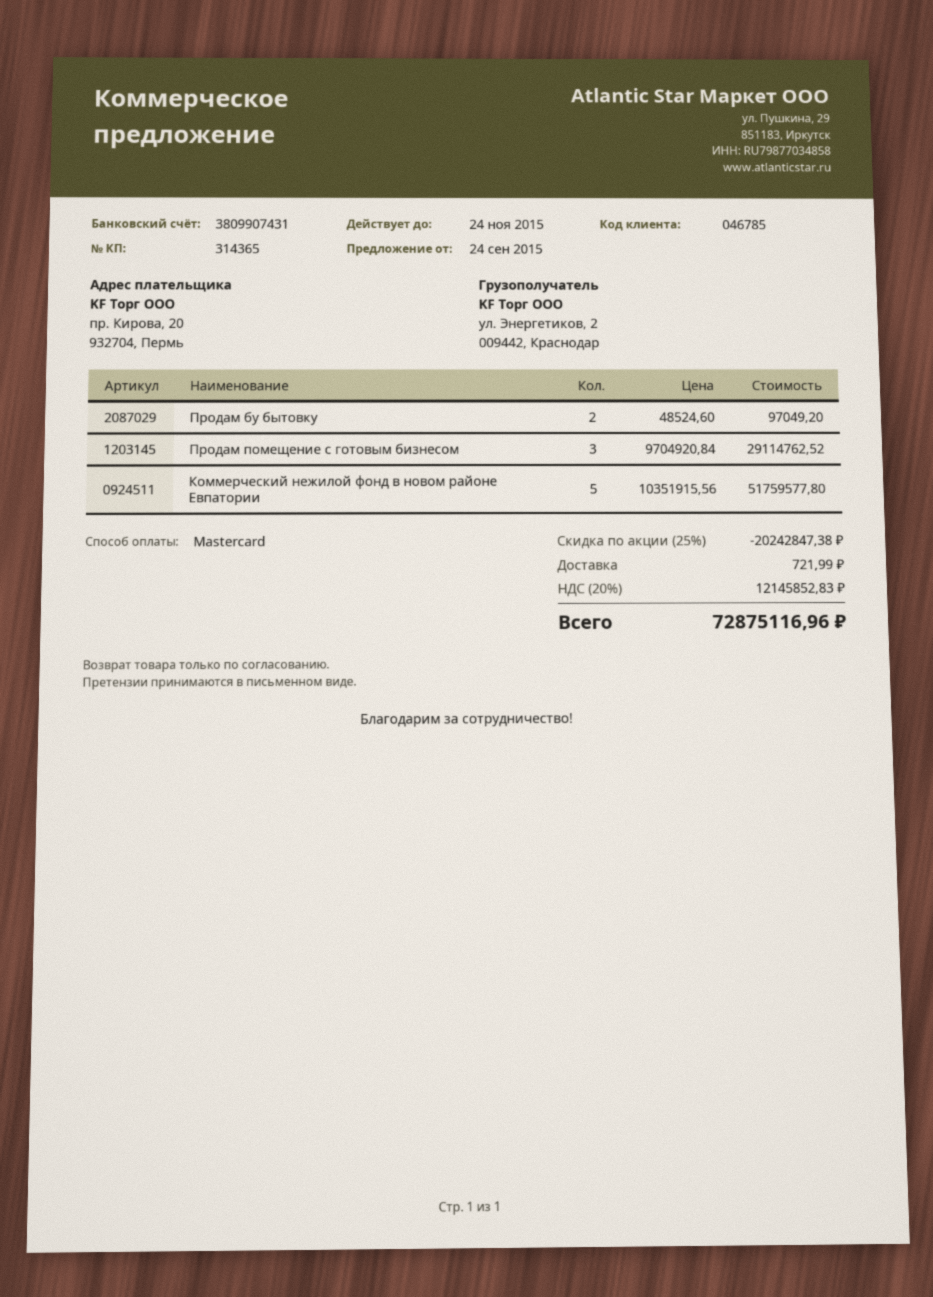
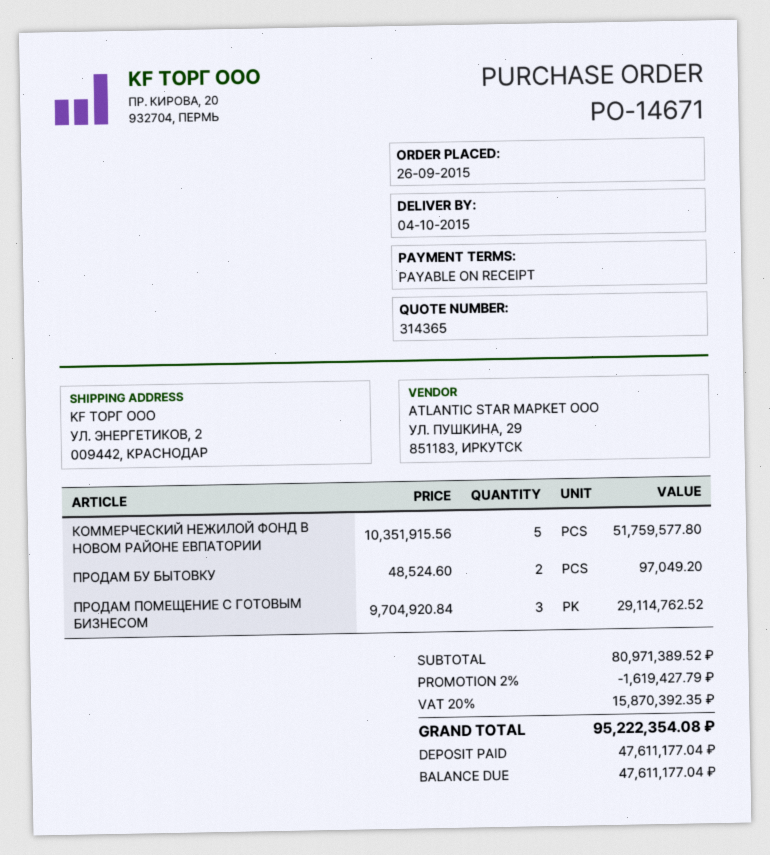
discount: 25% = 20242847.38 -> 2% = 1619427.79
shipping: 721.99 -> none
tax: 20% = 12145852.83 -> 20% = 15870392.35
total: 72875116.96 -> 95222354.08

